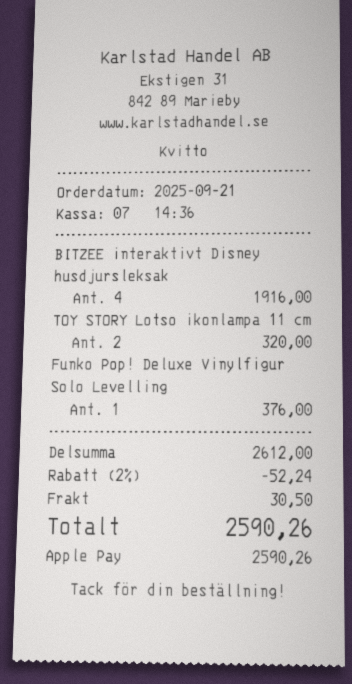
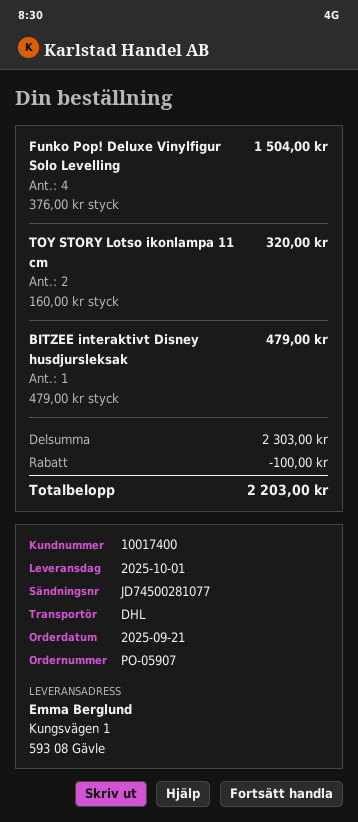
BITZEE interaktivt Disney husdjursleksak: 4 for 1916.00 -> 1 for 479.00
Funko Pop! Deluxe Vinylfigur Solo Levelling: 1 for 376.00 -> 4 for 1504.00
subtotal: 2612.00 -> 2303.00
discount: 52.24 -> 100.00
shipping: 30.50 -> none
total: 2590.26 -> 2203.00

